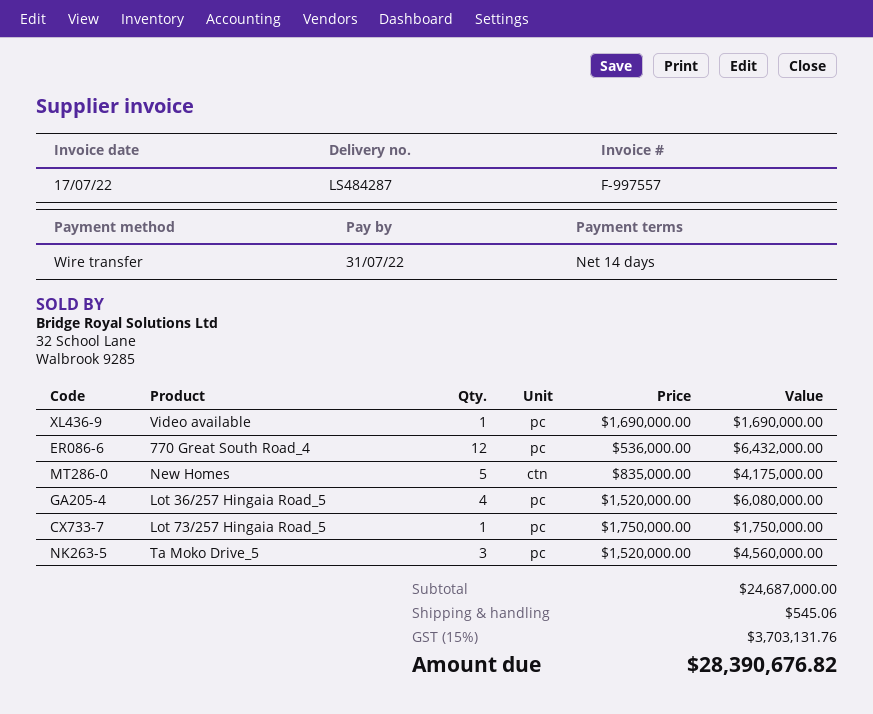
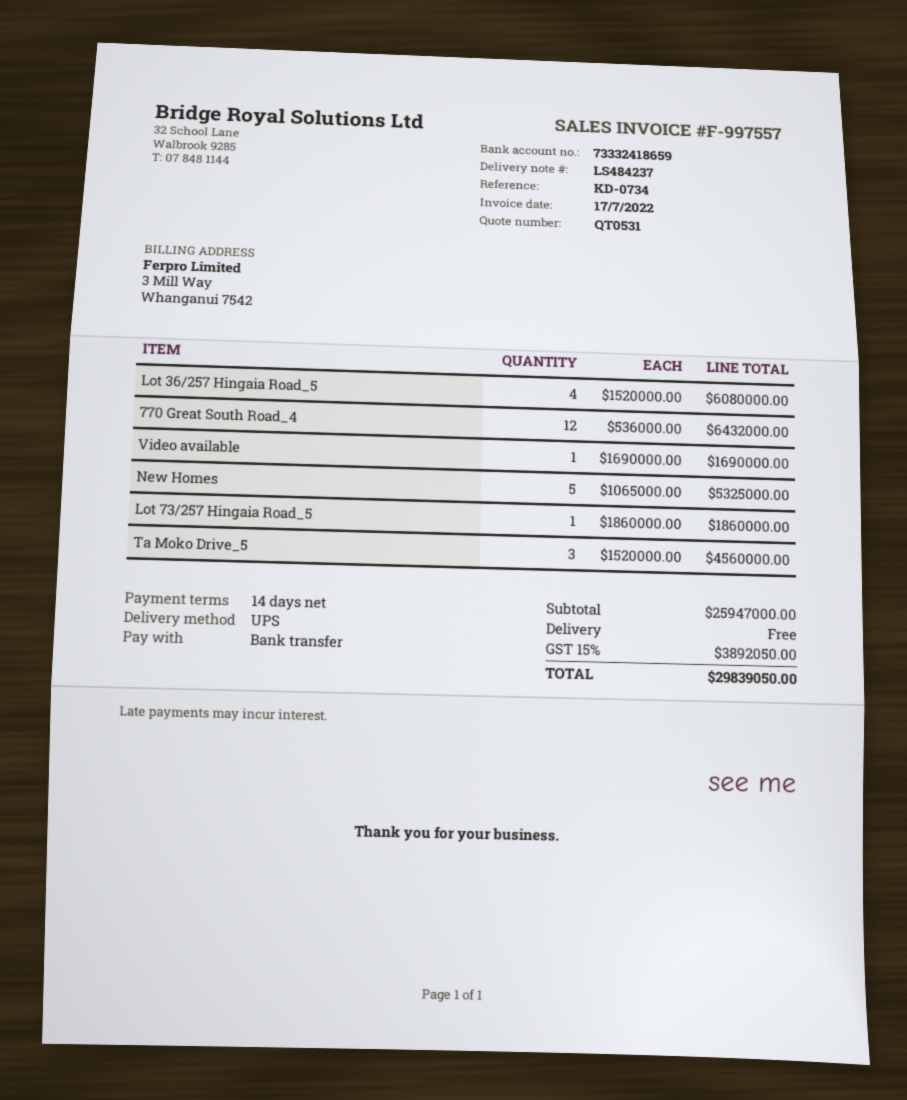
delivery note number: LS484287 -> LS484237
New Homes: 5 x 835000.00 = 4175000.00 -> 5 x 1065000.00 = 5325000.00
Lot 73/257 Hingaia Road_5: 1 x 1750000.00 = 1750000.00 -> 1 x 1860000.00 = 1860000.00
subtotal: 24687000.00 -> 25947000.00
shipping: 545.06 -> 0.00
tax: 15% = 3703131.76 -> 15% = 3892050.00
total: 28390676.82 -> 29839050.00

